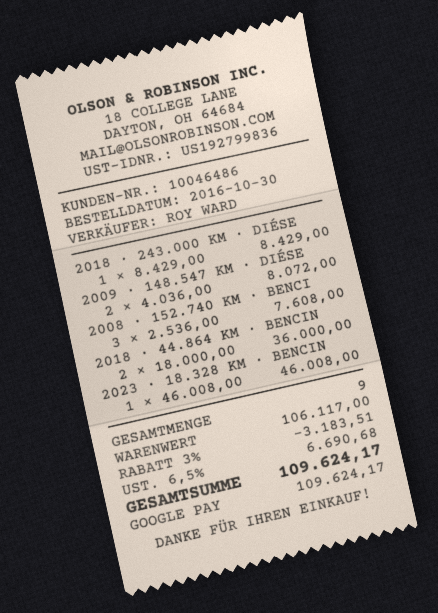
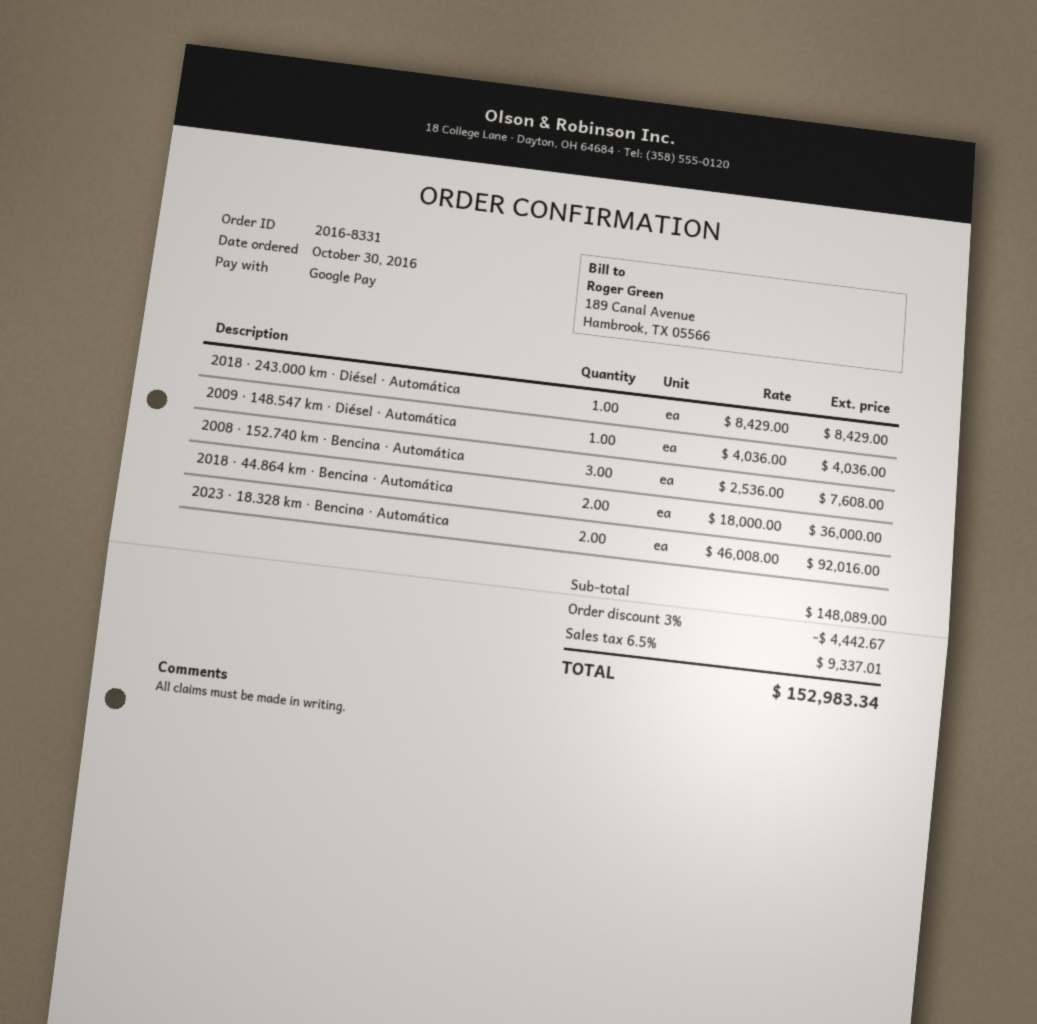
2009 · 148.547 KM · DIÉSE: 2 x 4036.00 = 8072.00 -> 1 x 4036.00 = 4036.00
2023 · 18.328 KM · BENCIN: 1 x 46008.00 = 46008.00 -> 2 x 46008.00 = 92016.00
subtotal: 106117.00 -> 148089.00
discount: 3% = 3183.51 -> 3% = 4442.67
tax: 6.5% = 6690.68 -> 6.5% = 9337.01
total: 109624.17 -> 152983.34

